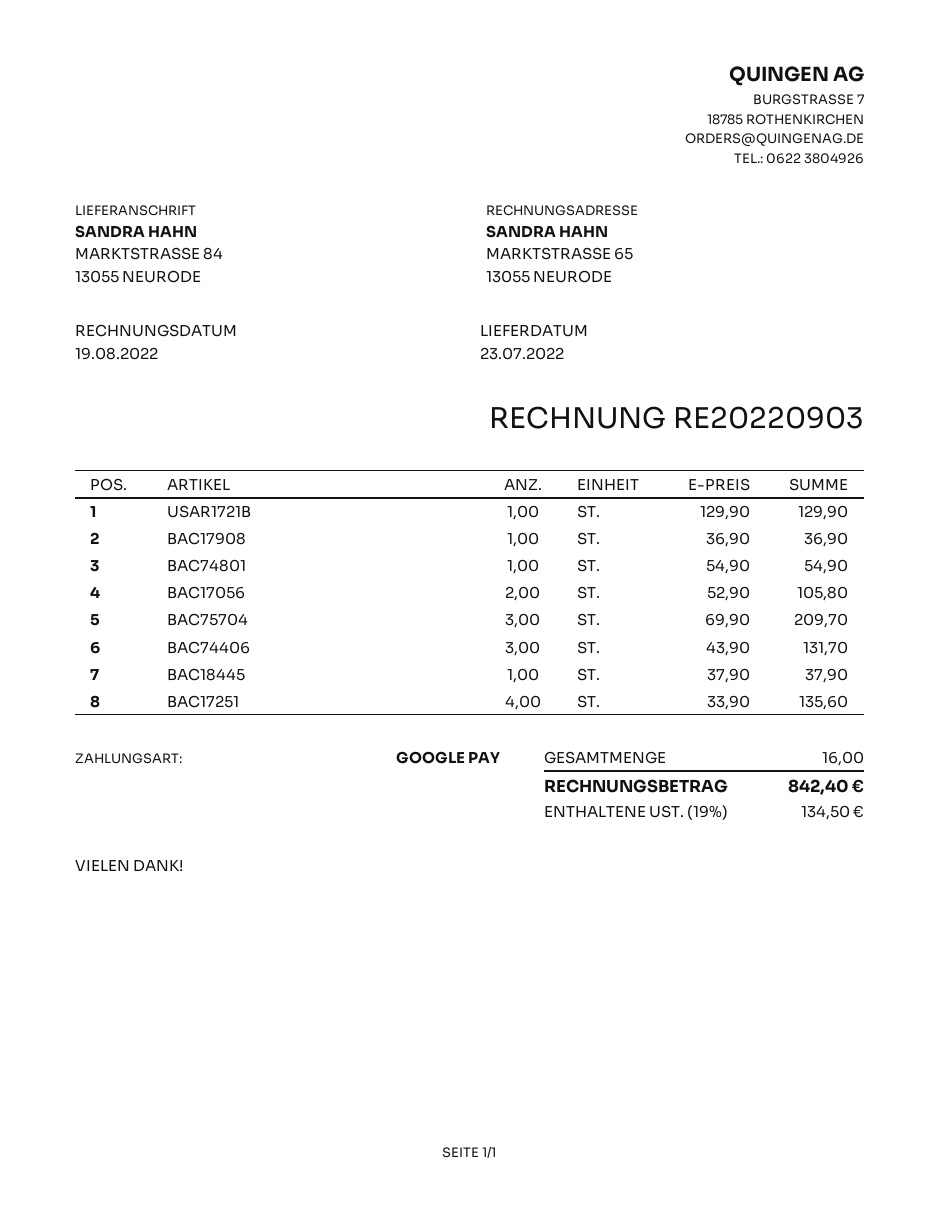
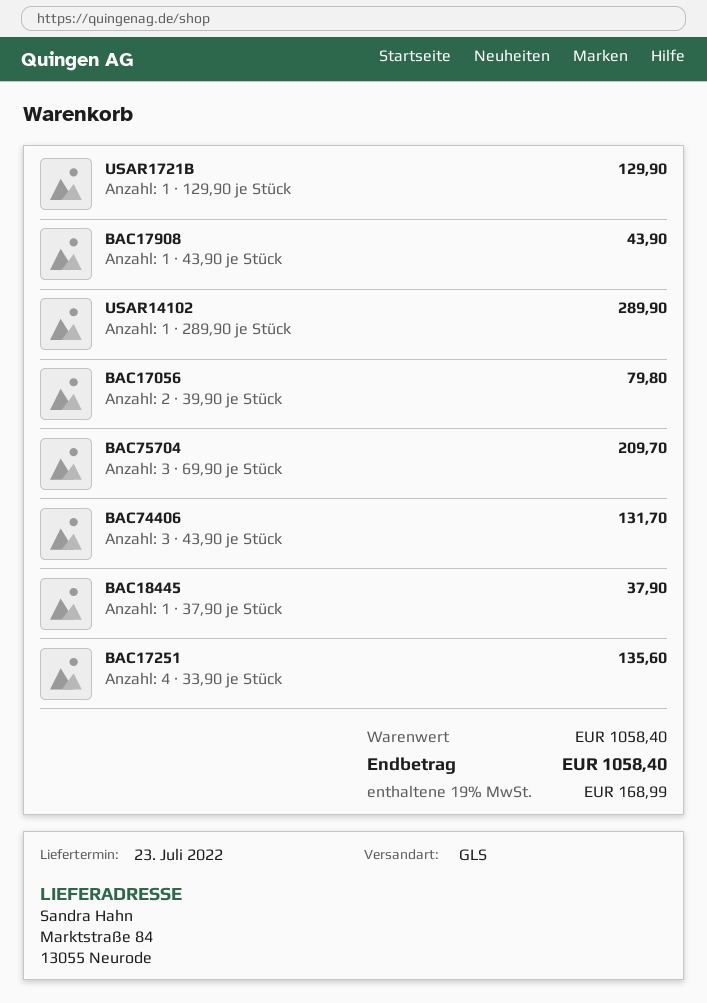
BAC17908: 1 x 36.90 = 36.90 -> 1 x 43.90 = 43.90
BAC74801: 1 x 54.90 = 54.90 -> none
BAC17056: 2 x 52.90 = 105.80 -> 2 x 39.90 = 79.80
USAR14102: none -> 1 x 289.90 = 289.90
tax: 19% = 134.50 -> 19% = 168.99
total: 842.40 -> 1058.40

